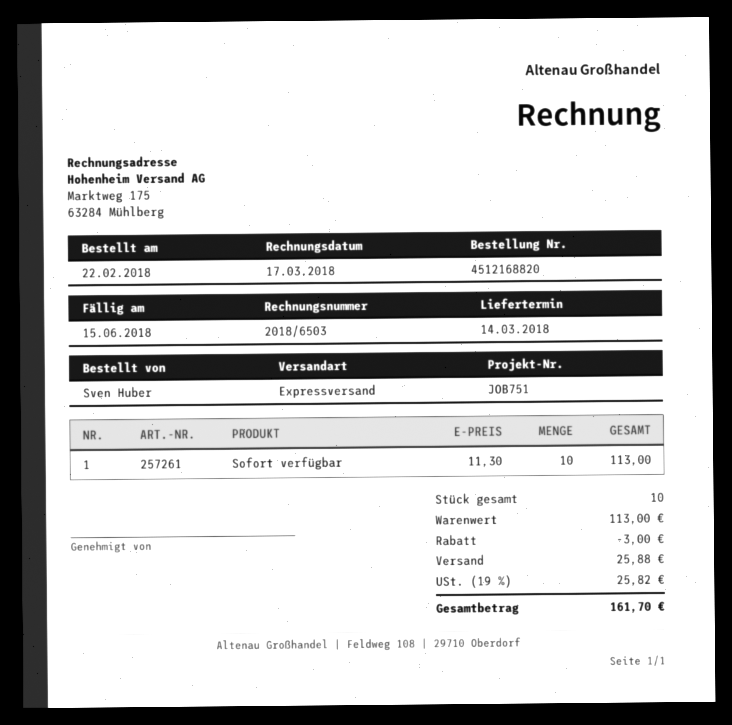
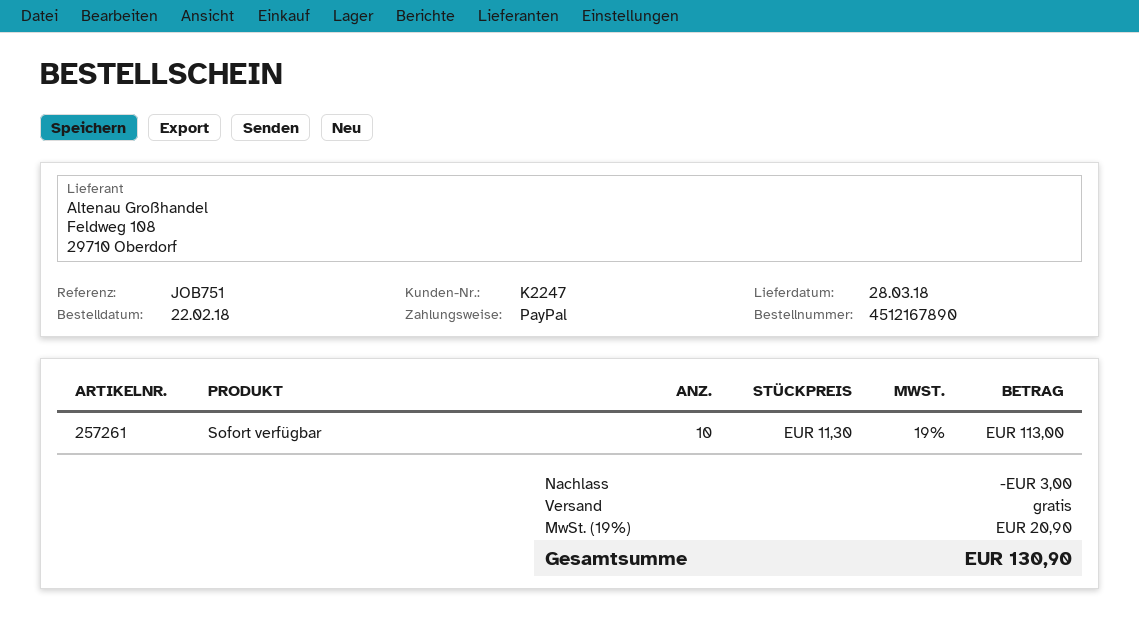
order number: 4512168820 -> 4512167890
delivery date: 2018-03-14 -> 2018-03-28
shipping: 25.88 -> 0.00
tax: 19% = 25.82 -> 19% = 20.90
total: 161.70 -> 130.90

